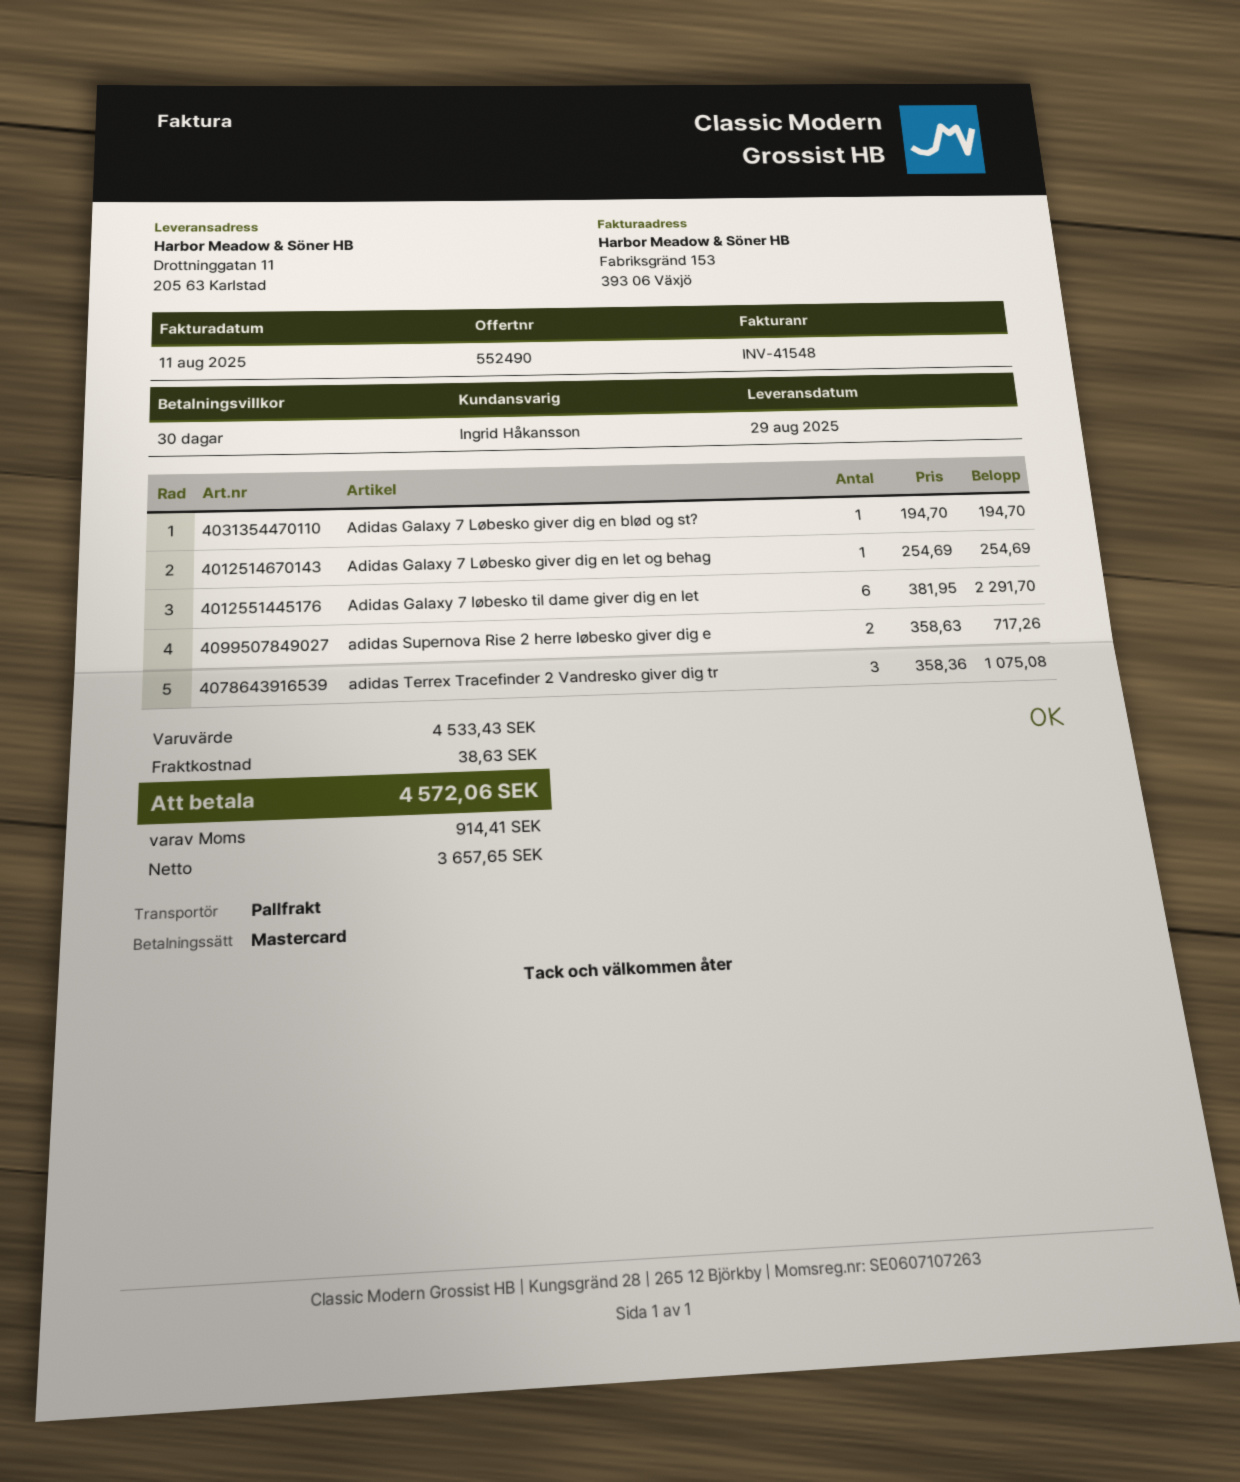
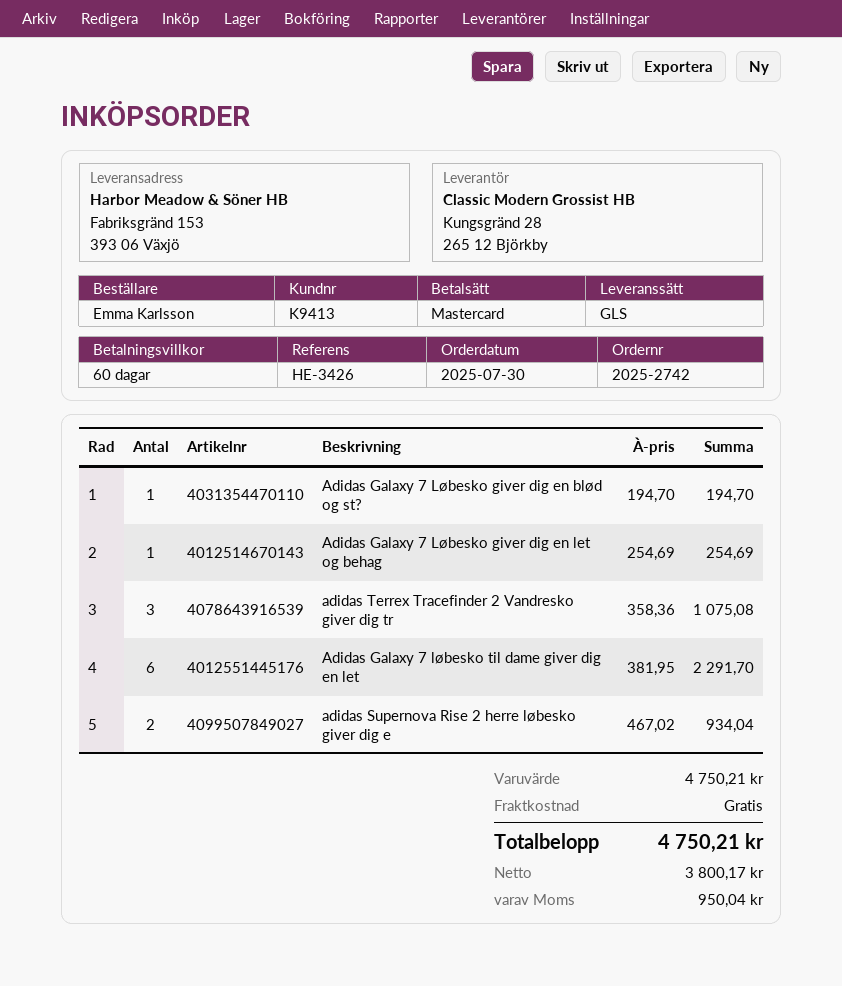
payment terms: 30 days -> 60 days
shipping method: pallet freight -> GLS
ship to: Drottninggatan 11, 205 63 Karlstad -> Fabriksgränd 153, 393 06 Växjö
adidas Supernova Rise 2 herre løbesko giver dig e: 2 x 358.63 = 717.26 -> 2 x 467.02 = 934.04
subtotal: 4533.43 -> 4750.21
shipping: 38.63 -> 0.00
net: 3657.65 -> 3800.17
tax: 914.41 -> 950.04
total: 4572.06 -> 4750.21

